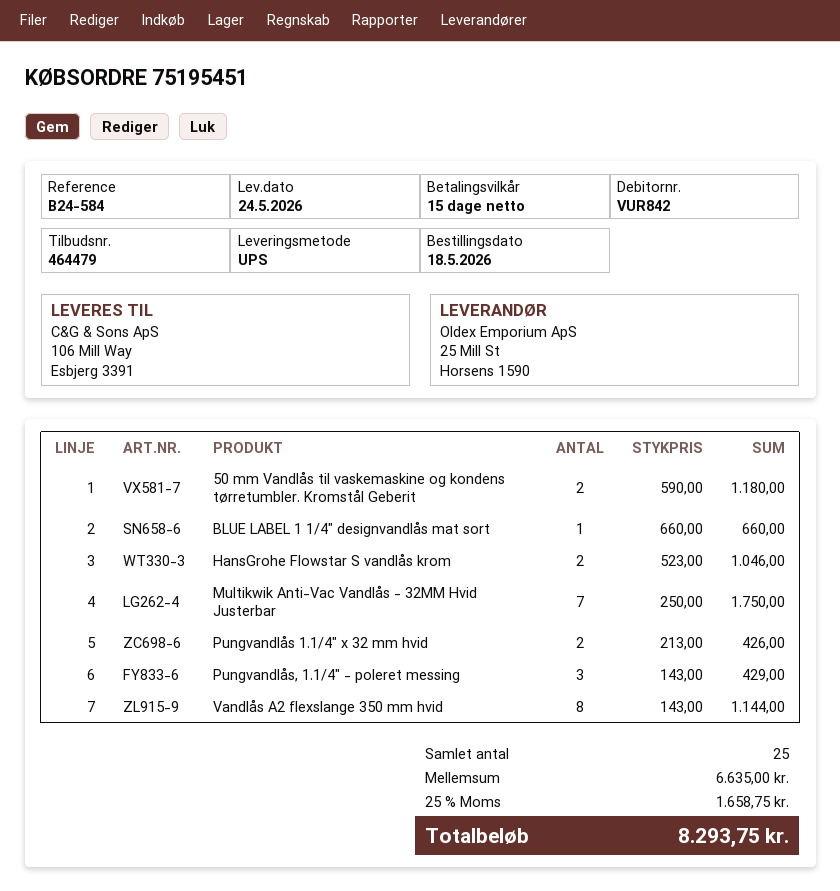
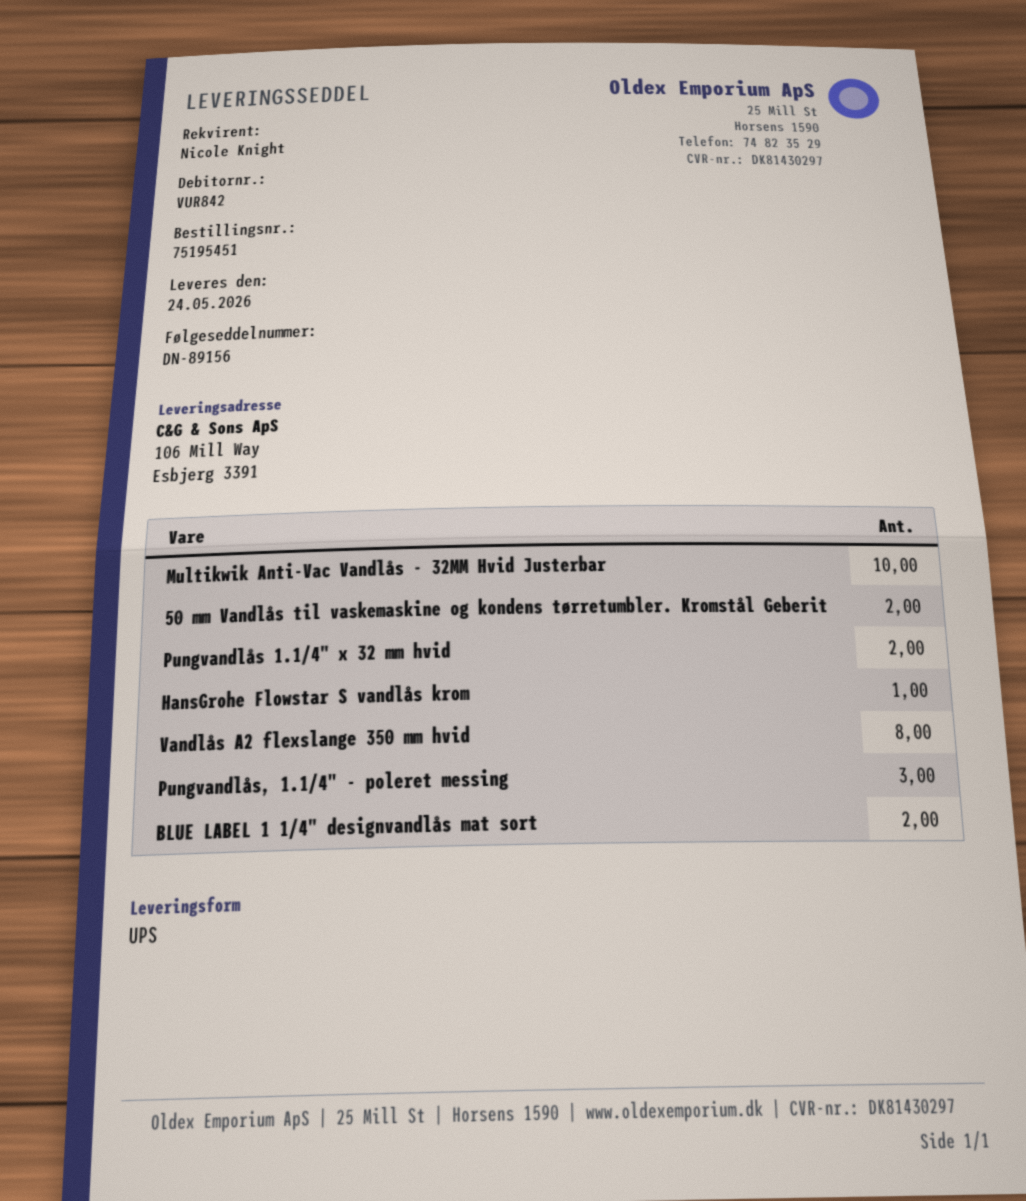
BLUE LABEL 1 1/4" designvandlås mat sort: 1 -> 2
HansGrohe Flowstar S vandlås krom: 2 -> 1
Multikwik Anti-Vac Vandlås - 32MM Hvid Justerbar: 7 -> 10

